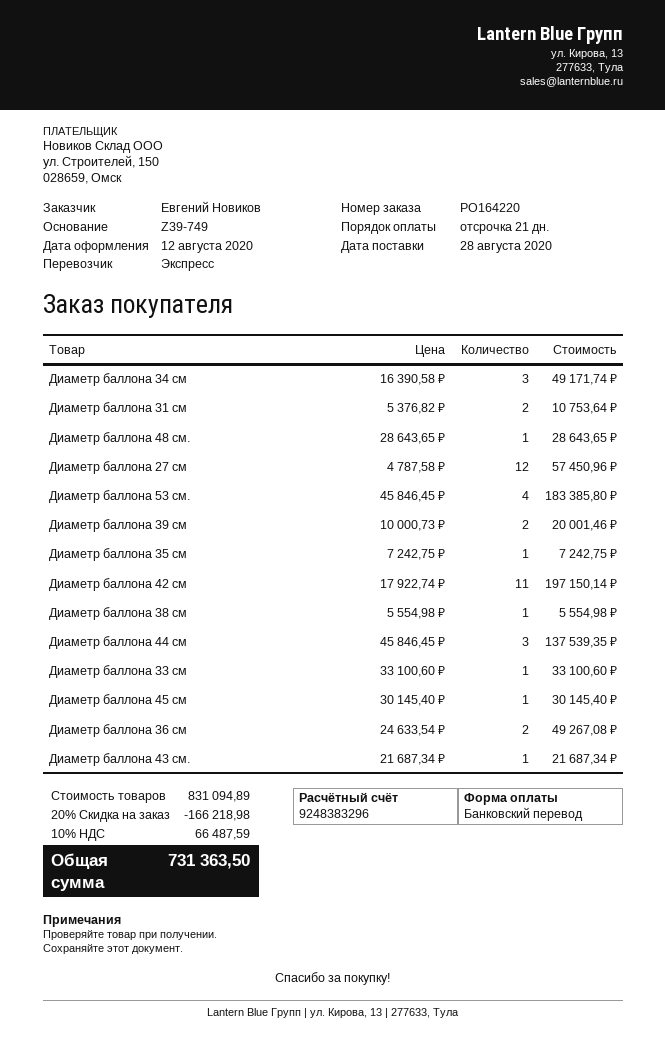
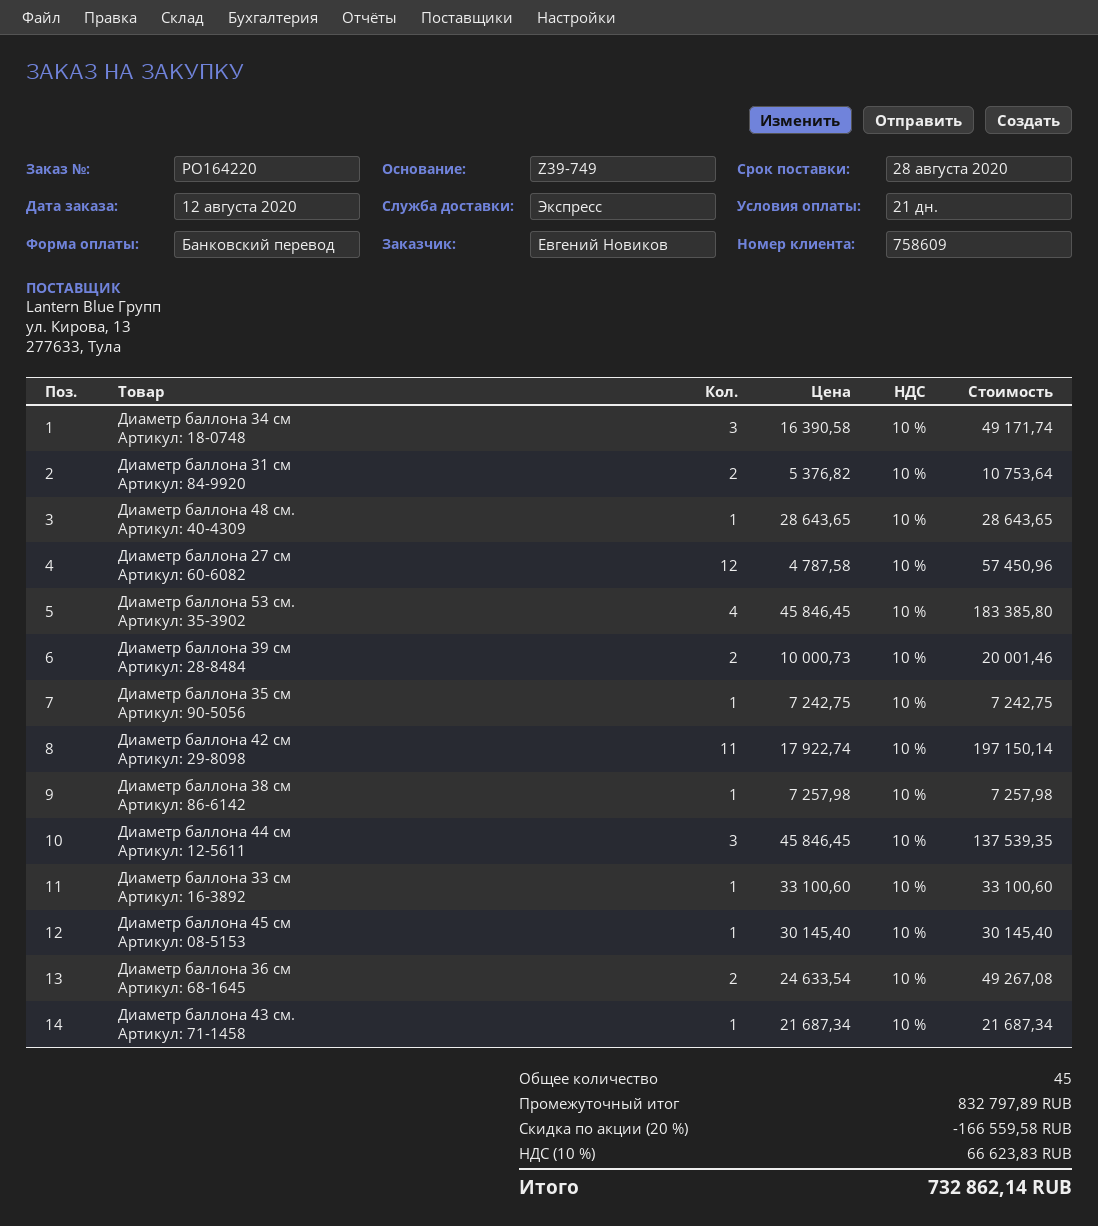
Диаметр баллона 38 см: 1 x 5554.98 = 5554.98 -> 1 x 7257.98 = 7257.98
subtotal: 831094.89 -> 832797.89
discount: 20% = 166218.98 -> 20% = 166559.58
tax: 10% = 66487.59 -> 10% = 66623.83
total: 731363.50 -> 732862.14

